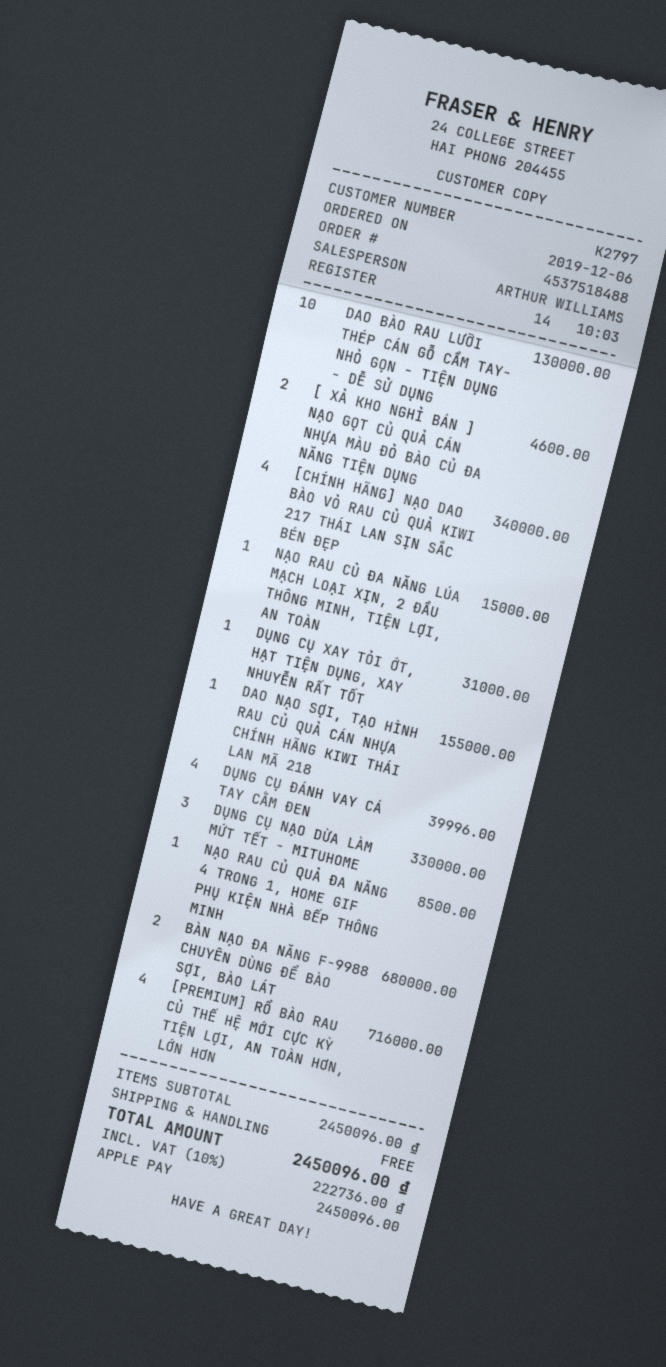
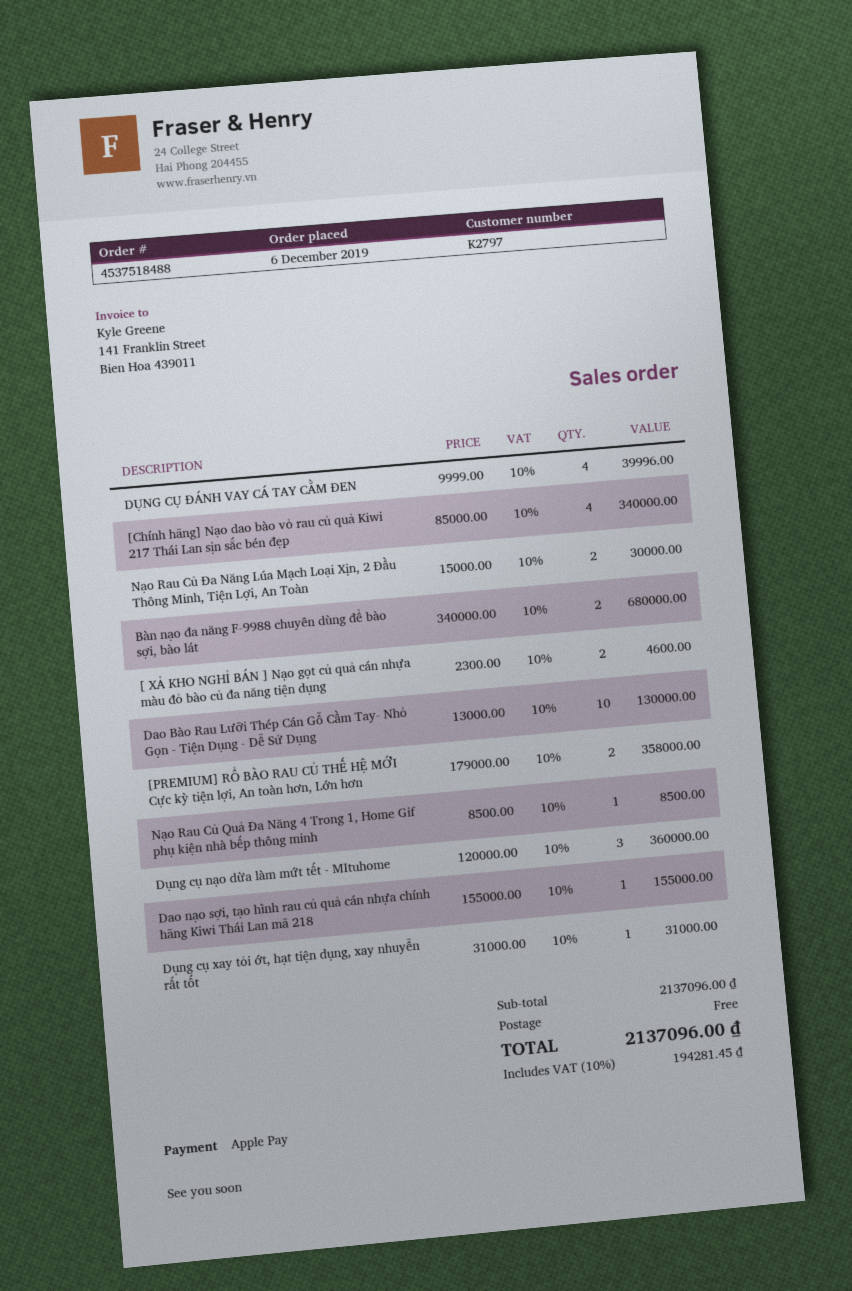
NẠO RAU CỦ ĐA NĂNG LÚA MẠCH LOẠI XỊN, 2 ĐẦU THÔNG MINH, TIỆN LỢI, AN TOÀN: 1 for 15000.00 -> 2 for 30000.00
DỤNG CỤ NẠO DỪA LÀM MỨT TẾT - MITUHOME: 3 for 330000.00 -> 3 for 360000.00
[PREMIUM] RỔ BÀO RAU CỦ THẾ HỆ MỚI CỰC KỲ TIỆN LỢI, AN TOÀN HƠN, LỚN HƠN: 4 for 716000.00 -> 2 for 358000.00
subtotal: 2450096.00 -> 2137096.00
tax: 10% = 222736.00 -> 10% = 194281.45
total: 2450096.00 -> 2137096.00

